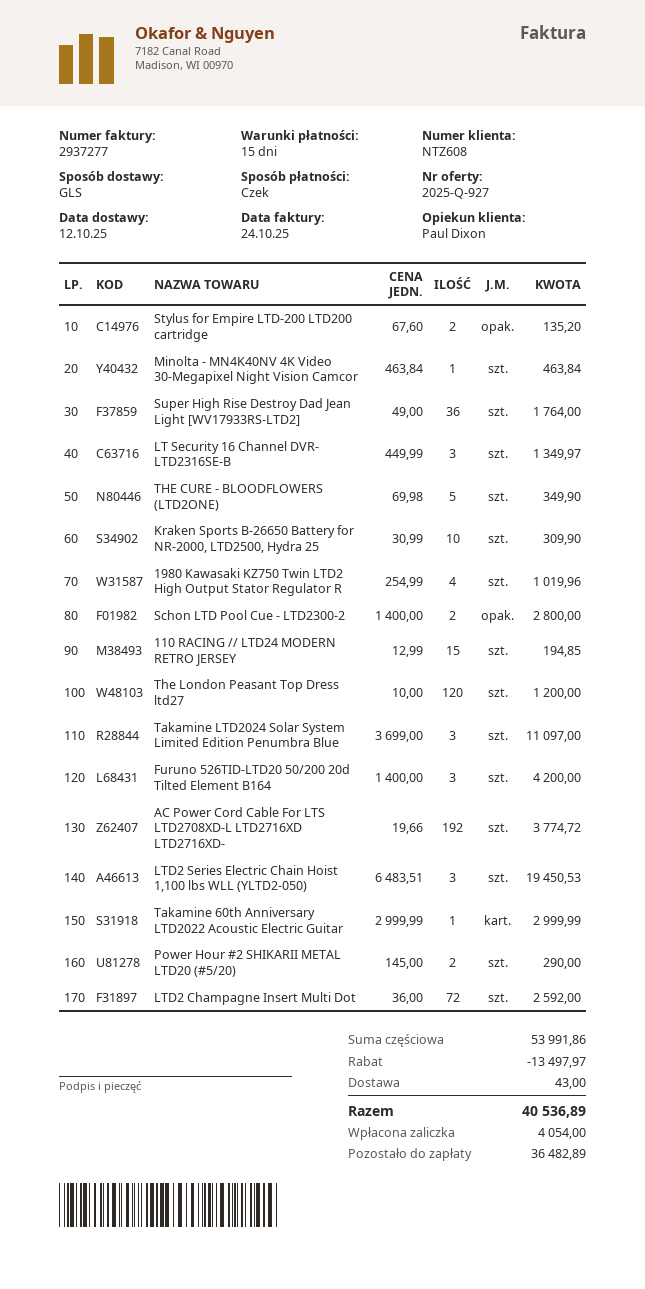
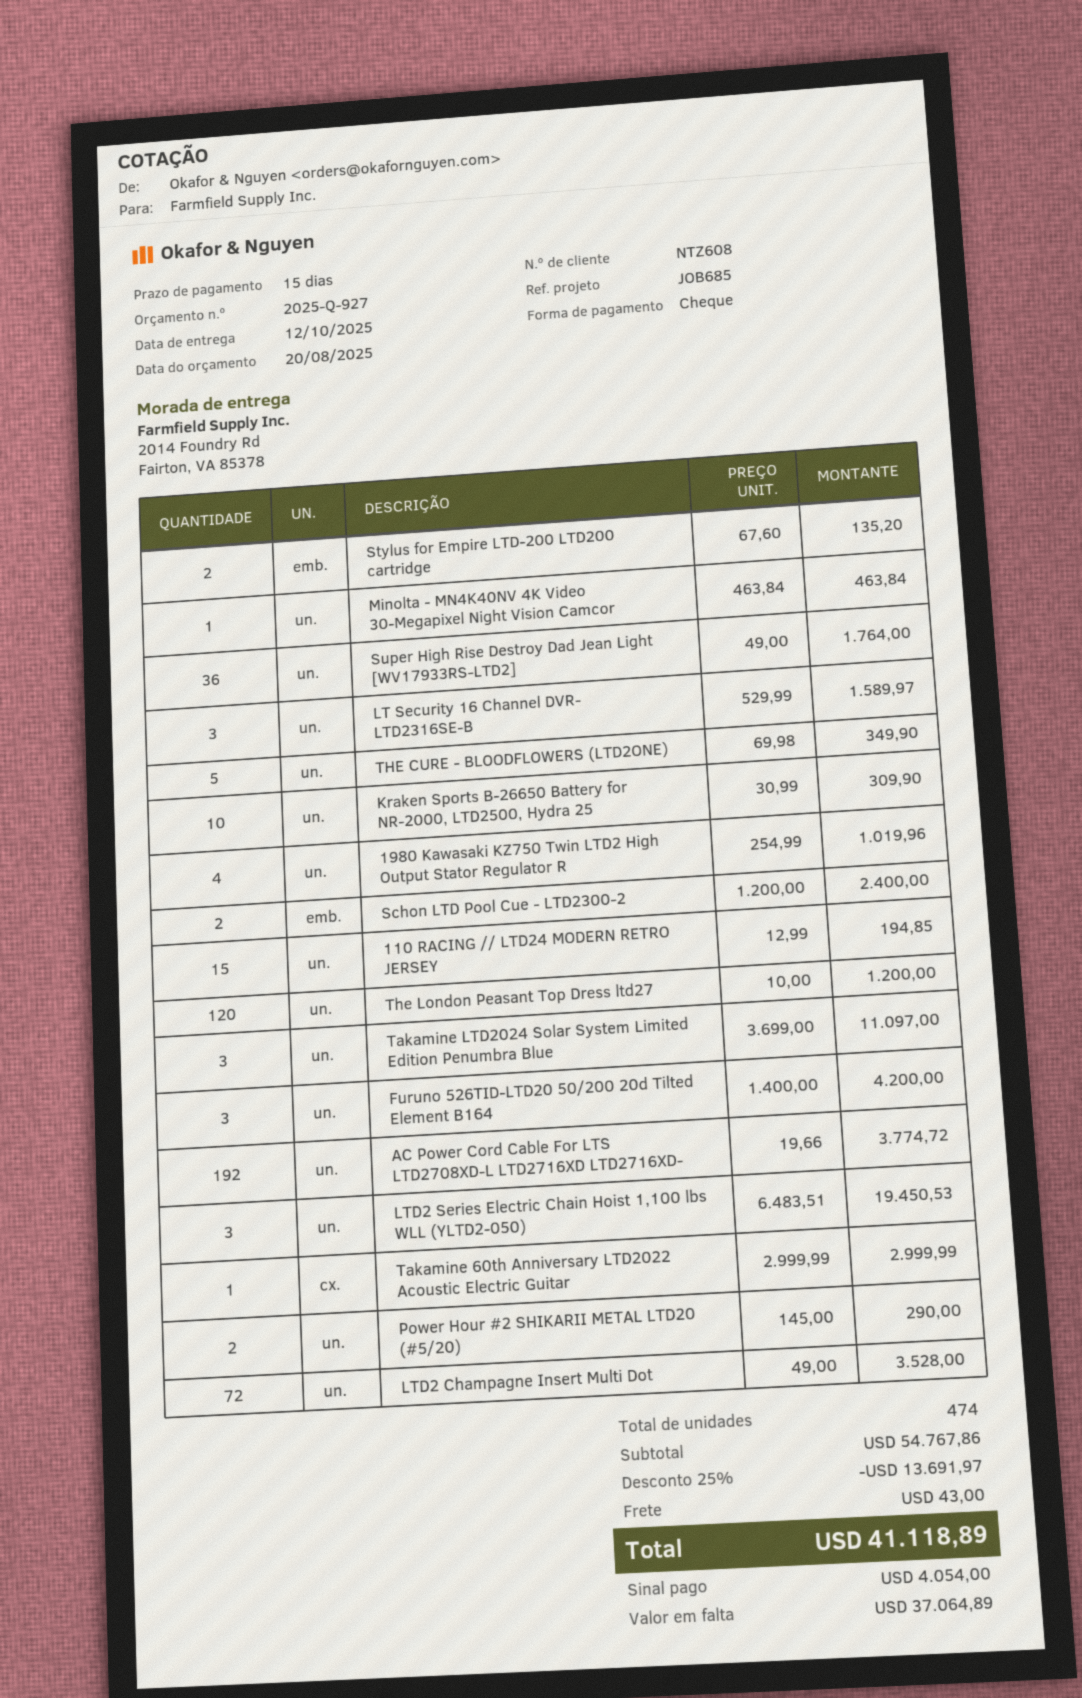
LT Security 16 Channel DVR- LTD2316SE-B: 3 x 449.99 = 1349.97 -> 3 x 529.99 = 1589.97
Schon LTD Pool Cue - LTD2300-2: 2 x 1400.00 = 2800.00 -> 2 x 1200.00 = 2400.00
LTD2 Champagne Insert Multi Dot: 72 x 36.00 = 2592.00 -> 72 x 49.00 = 3528.00
subtotal: 53991.86 -> 54767.86
discount: 13497.97 -> 13691.97
total: 40536.89 -> 41118.89
balance: 36482.89 -> 37064.89

